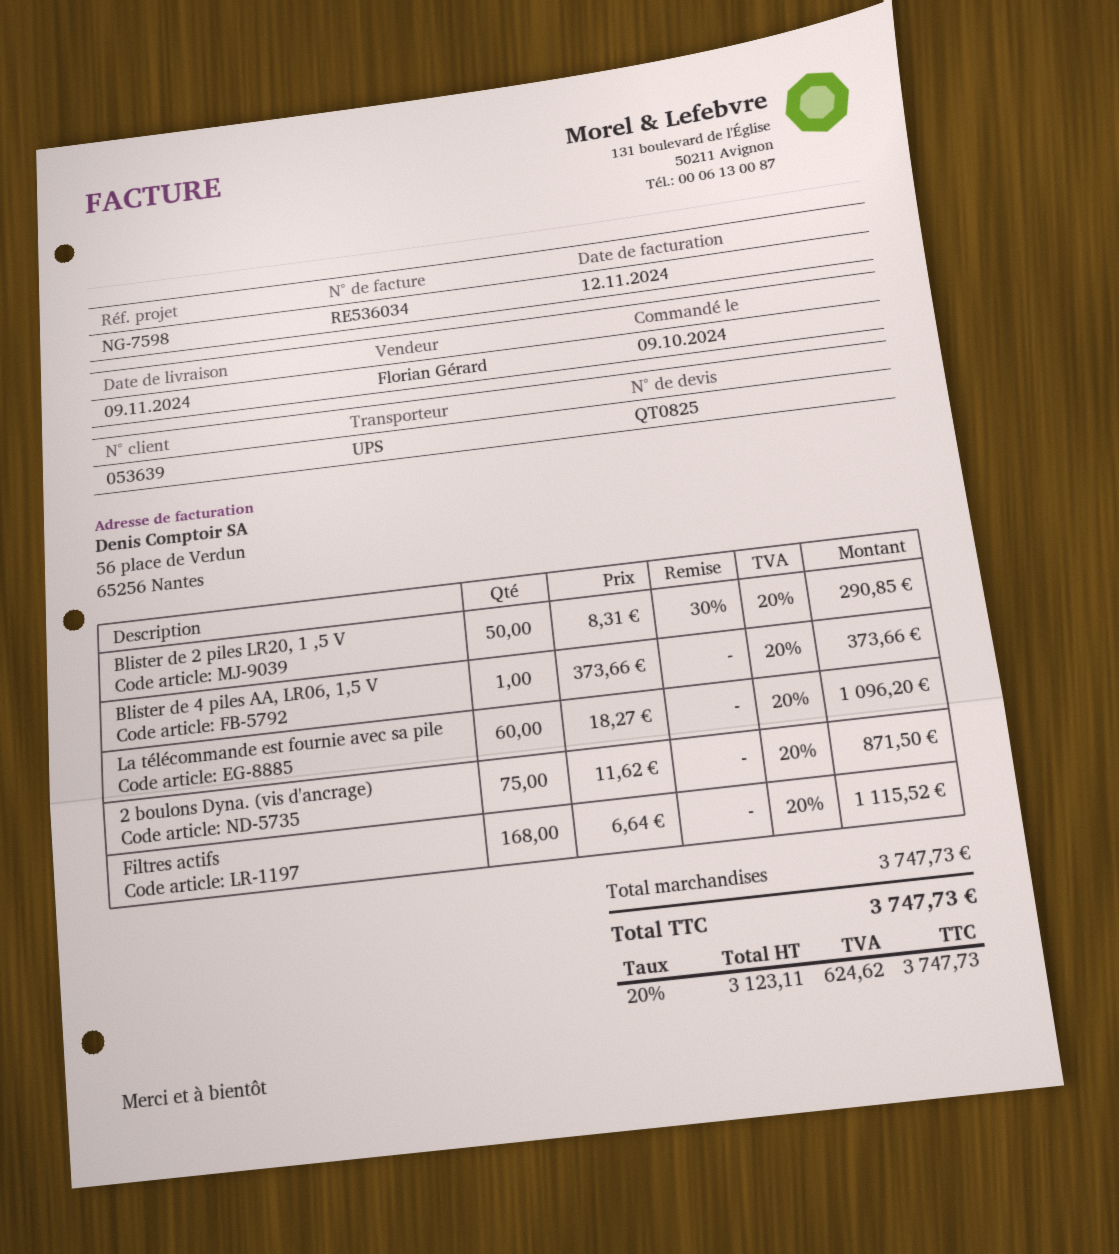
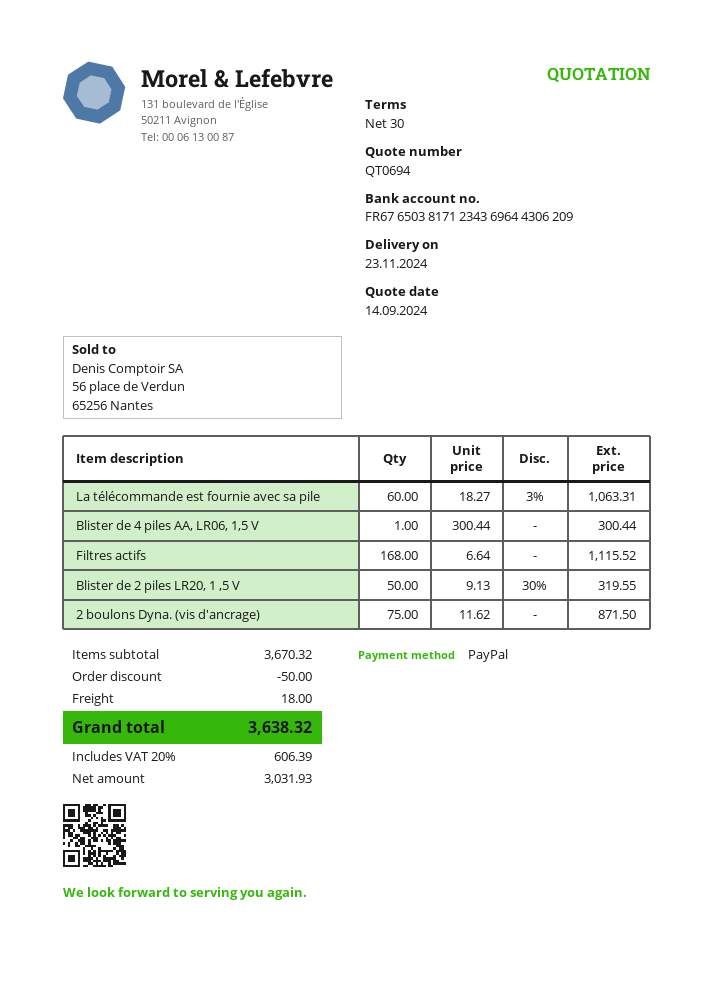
quote number: QT0825 -> QT0694
delivery date: 2024-11-09 -> 2024-11-23
Blister de 2 piles LR20, 1 ,5 V: 50 x 8.31 - 30% = 290.85 -> 50 x 9.13 - 30% = 319.55
Blister de 4 piles AA, LR06, 1,5 V: 1 x 373.66 = 373.66 -> 1 x 300.44 = 300.44
La télécommande est fournie avec sa pile: 60 x 18.27 = 1096.20 -> 60 x 18.27 - 3% = 1063.31
subtotal: 3747.73 -> 3670.32
discount: none -> 50.00
shipping: none -> 18.00
net: 3123.11 -> 3031.93
tax: 20% = 624.62 -> 20% = 606.39
total: 3747.73 -> 3638.32

